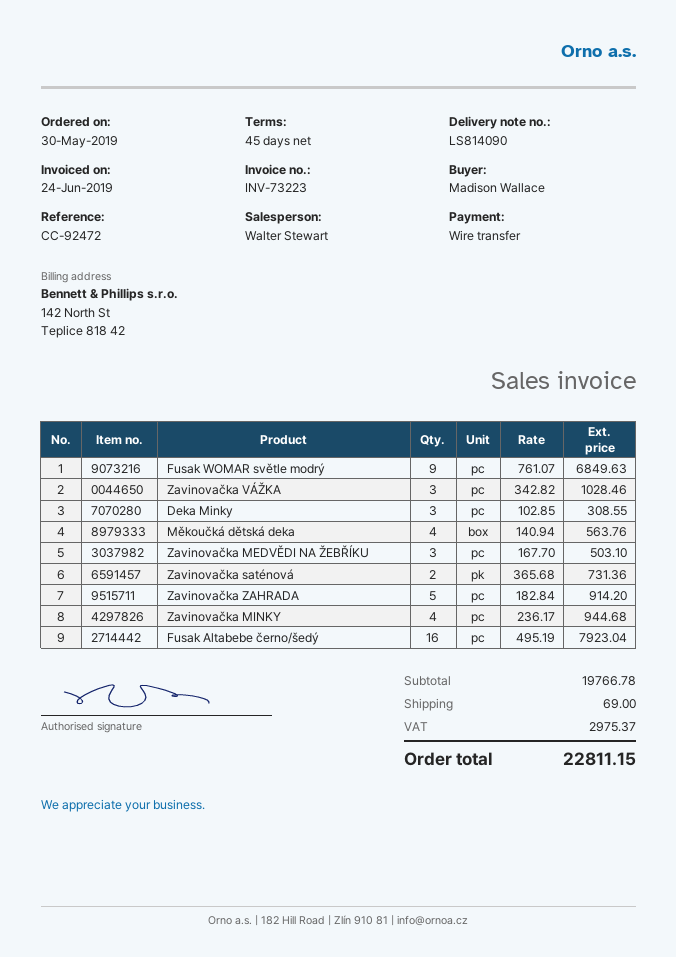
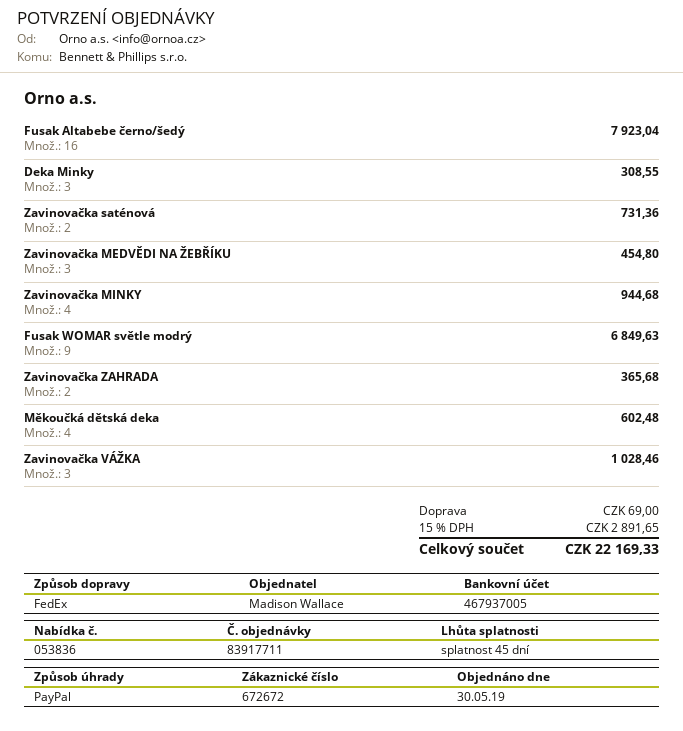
payment method: bank transfer -> PayPal
Měkoučká dětská deka: 4 for 563.76 -> 4 for 602.48
Zavinovačka MEDVĚDI NA ŽEBŘÍKU: 3 for 503.10 -> 3 for 454.80
Zavinovačka ZAHRADA: 5 for 914.20 -> 2 for 365.68
tax: 2975.37 -> 2891.65
total: 22811.15 -> 22169.33

